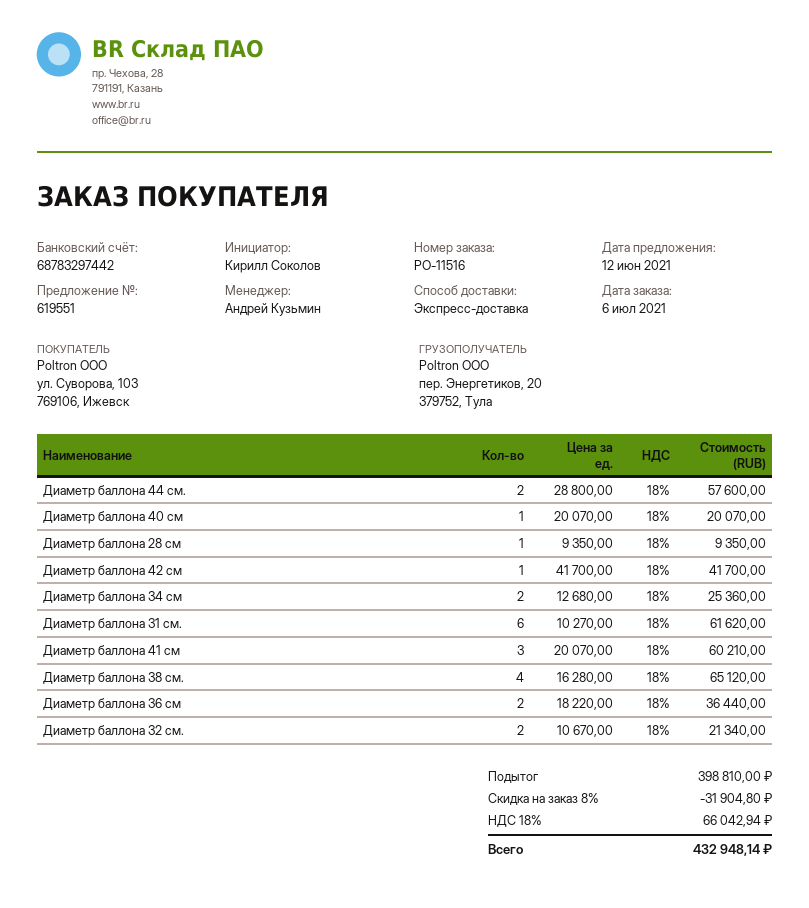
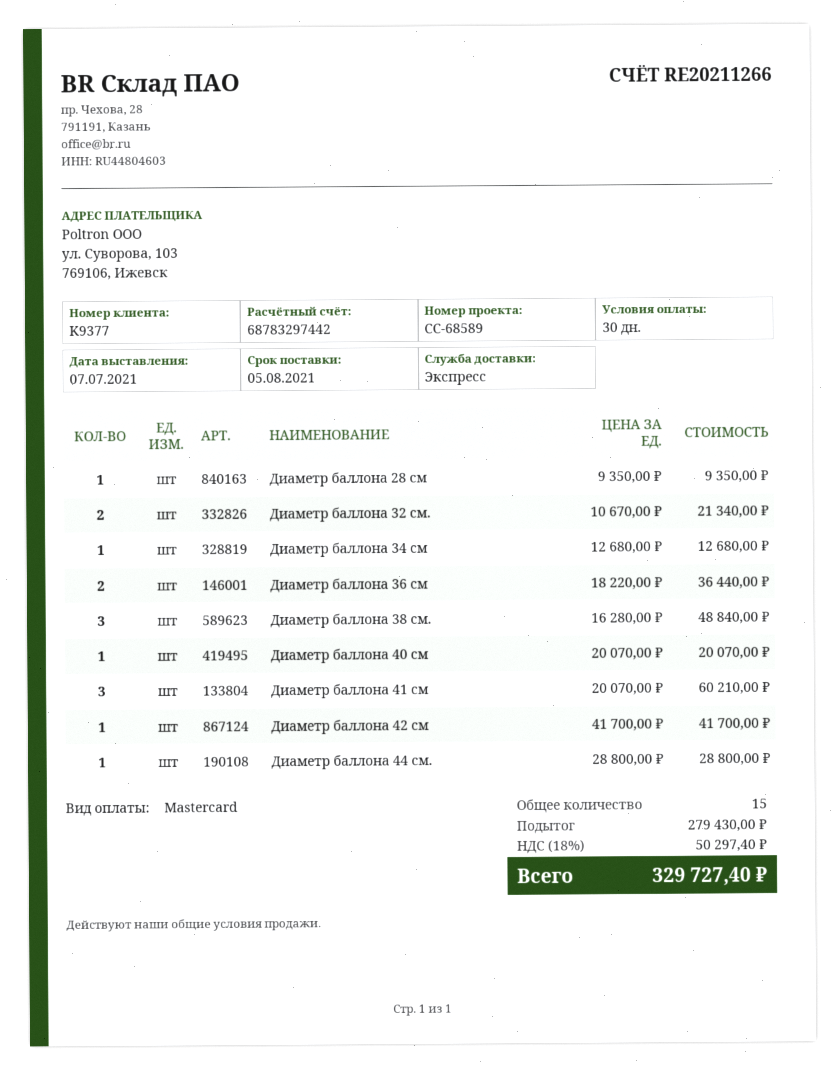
Диаметр баллона 44 см.: 2 x 28800.00 = 57600.00 -> 1 x 28800.00 = 28800.00
Диаметр баллона 34 см: 2 x 12680.00 = 25360.00 -> 1 x 12680.00 = 12680.00
Диаметр баллона 31 см.: 6 x 10270.00 = 61620.00 -> none
Диаметр баллона 38 см.: 4 x 16280.00 = 65120.00 -> 3 x 16280.00 = 48840.00
subtotal: 398810.00 -> 279430.00
discount: 8% = 31904.80 -> none
tax: 18% = 66042.94 -> 18% = 50297.40
total: 432948.14 -> 329727.40

